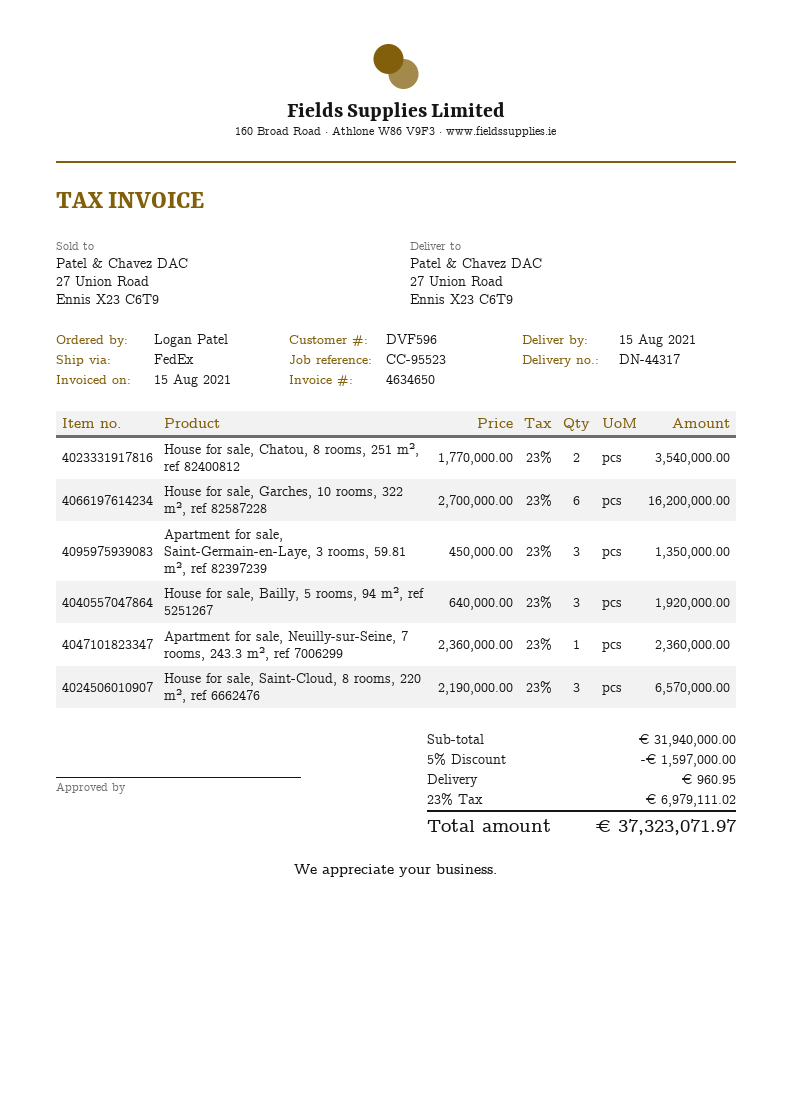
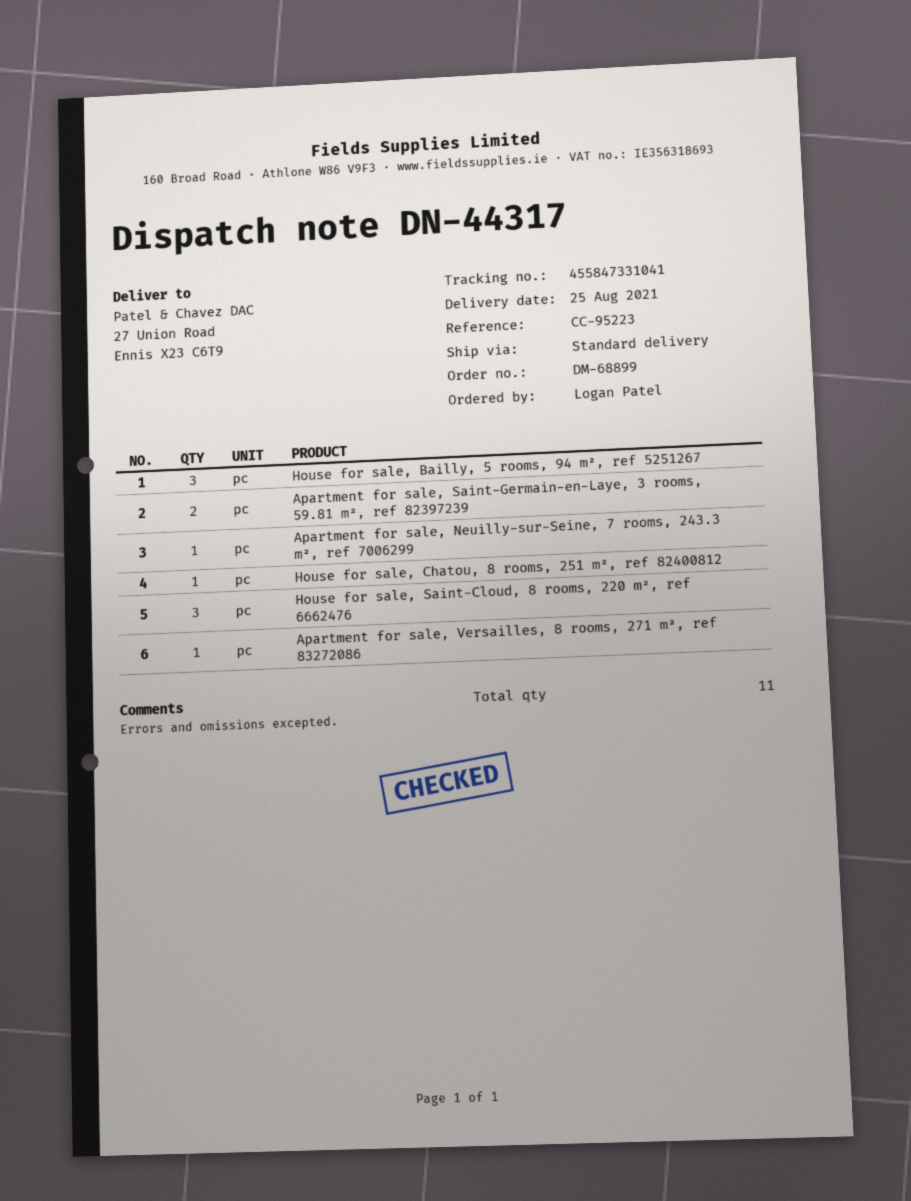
delivery date: 2021-08-15 -> 2021-08-25
reference: CC-95523 -> CC-95223
shipping method: FedEx -> standard
House for sale, Chatou, 8 rooms, 251 m², ref 82400812: 2 -> 1
House for sale, Garches, 10 rooms, 322 m², ref 82587228: 6 -> none
Apartment for sale, Saint-Germain-en-Laye, 3 rooms, 59.81 m², ref 82397239: 3 -> 2
Apartment for sale, Versailles, 8 rooms, 271 m², ref 83272086: none -> 1

